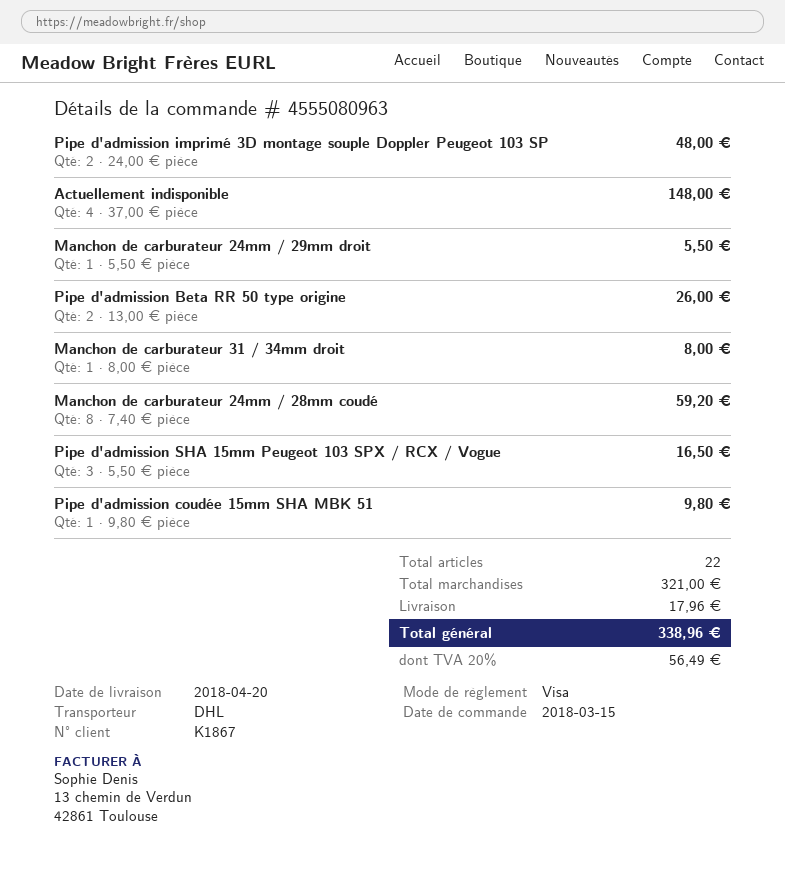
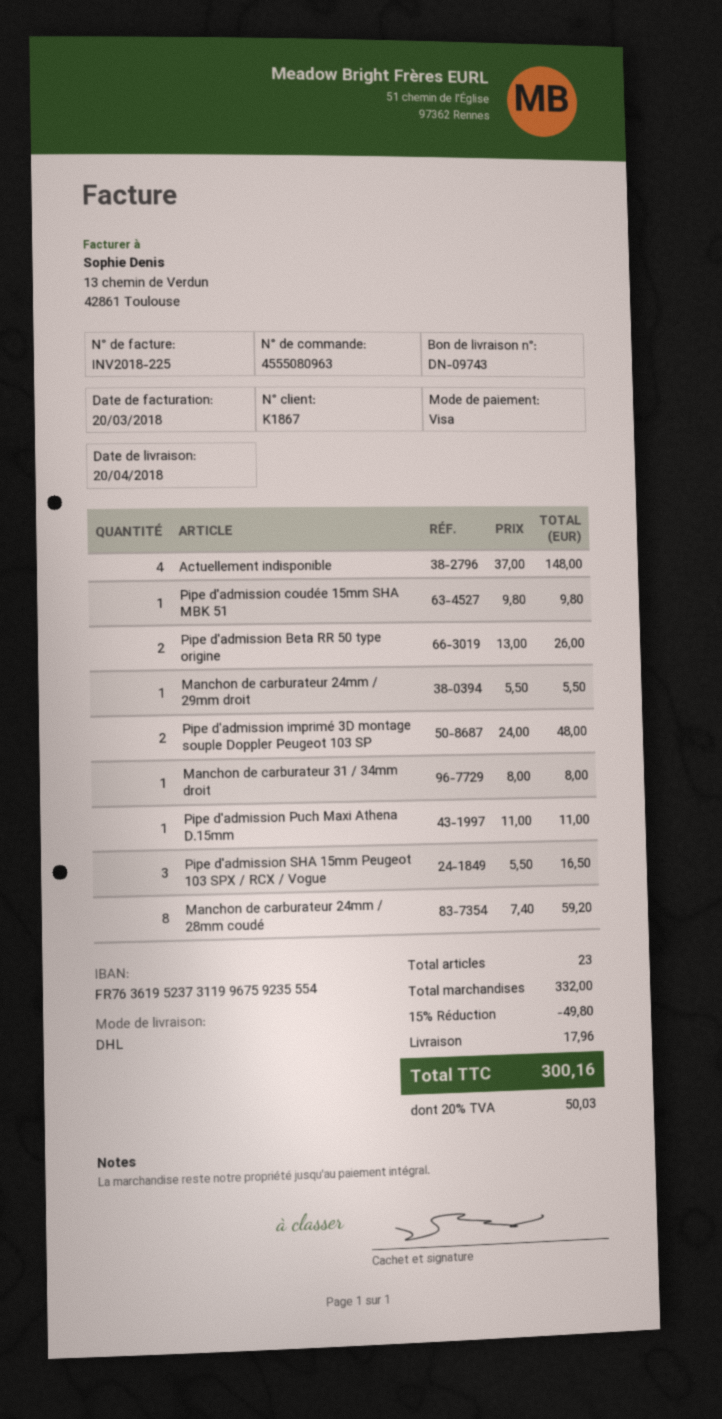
Pipe d'admission Puch Maxi Athena D.15mm: none -> 1 x 11.00 = 11.00
total quantity: 22 -> 23
subtotal: 321.00 -> 332.00
discount: none -> 15% = 49.80
tax: 20% = 56.49 -> 20% = 50.03
total: 338.96 -> 300.16

